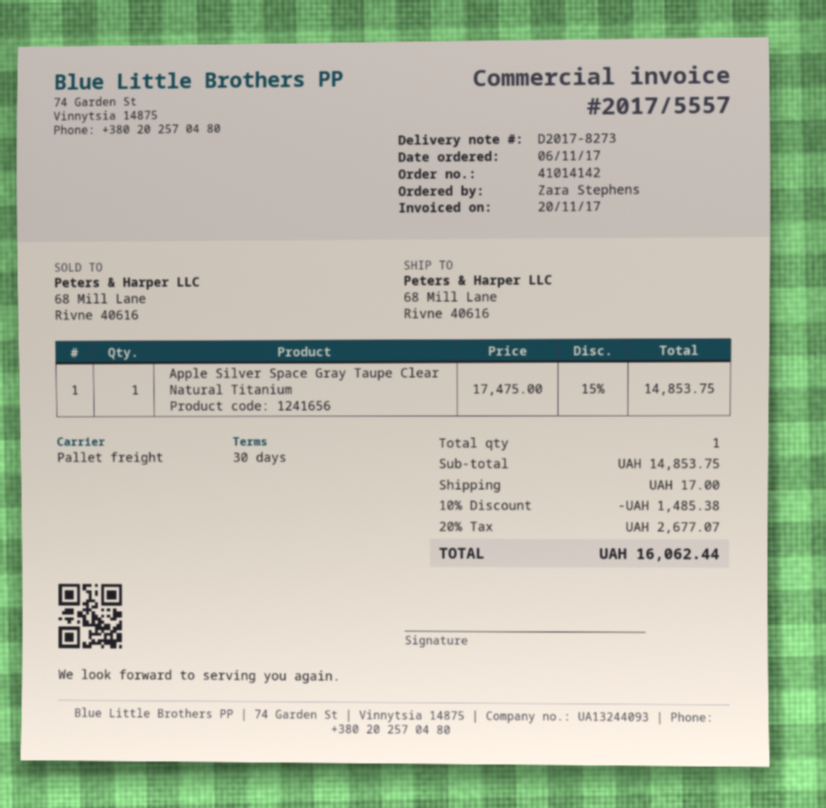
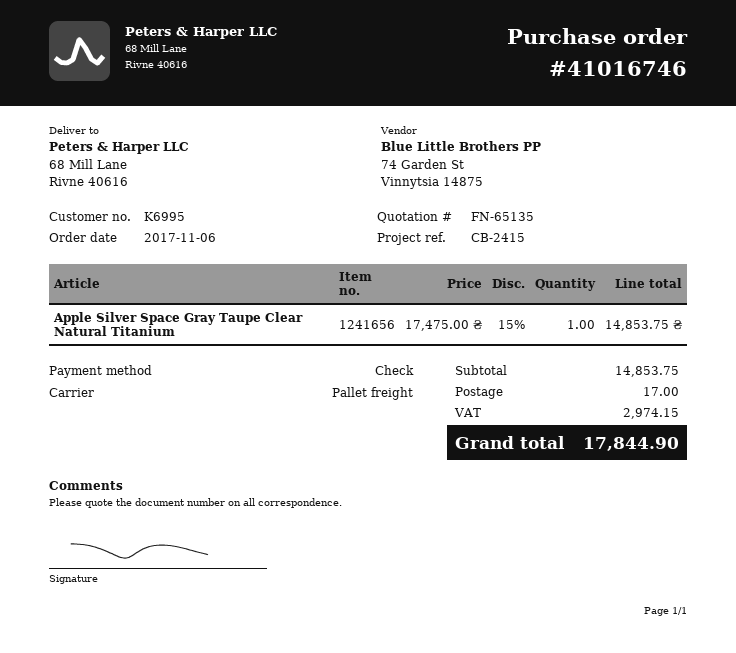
order number: 41014142 -> 41016746
discount: 10% = 1485.38 -> none
tax: 2677.07 -> 2974.15
total: 16062.44 -> 17844.90

